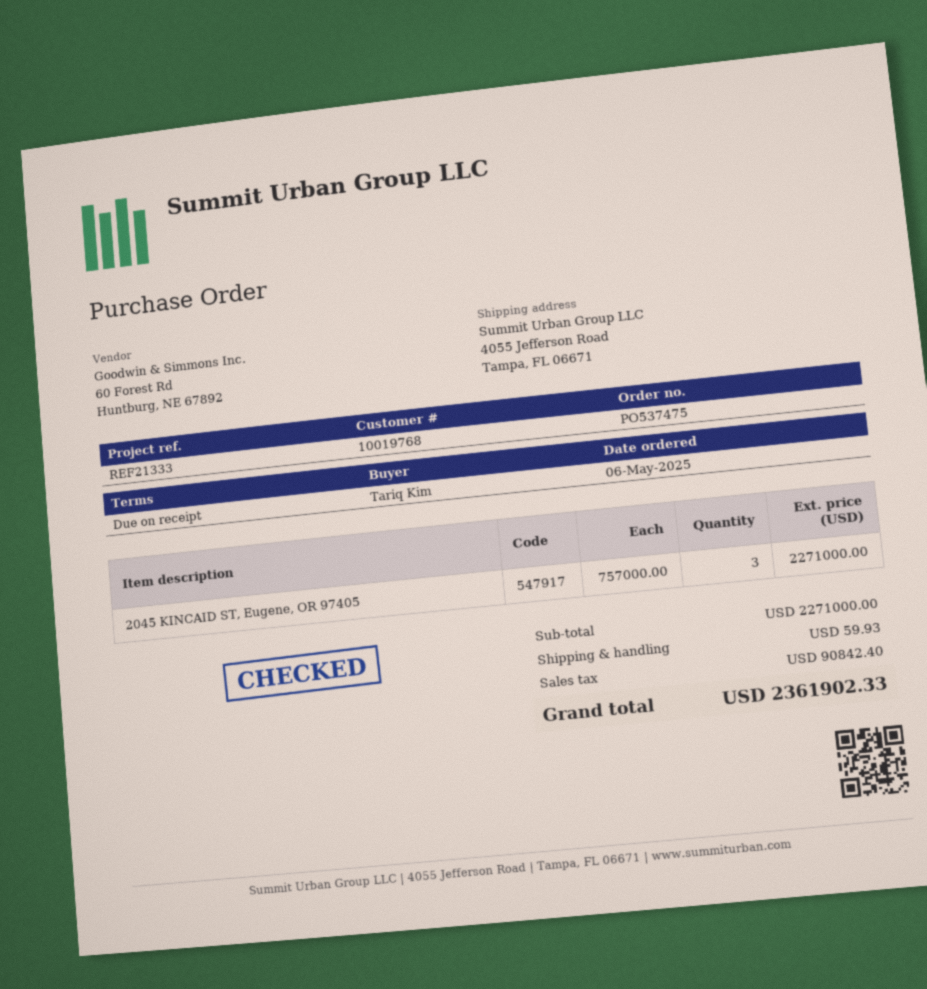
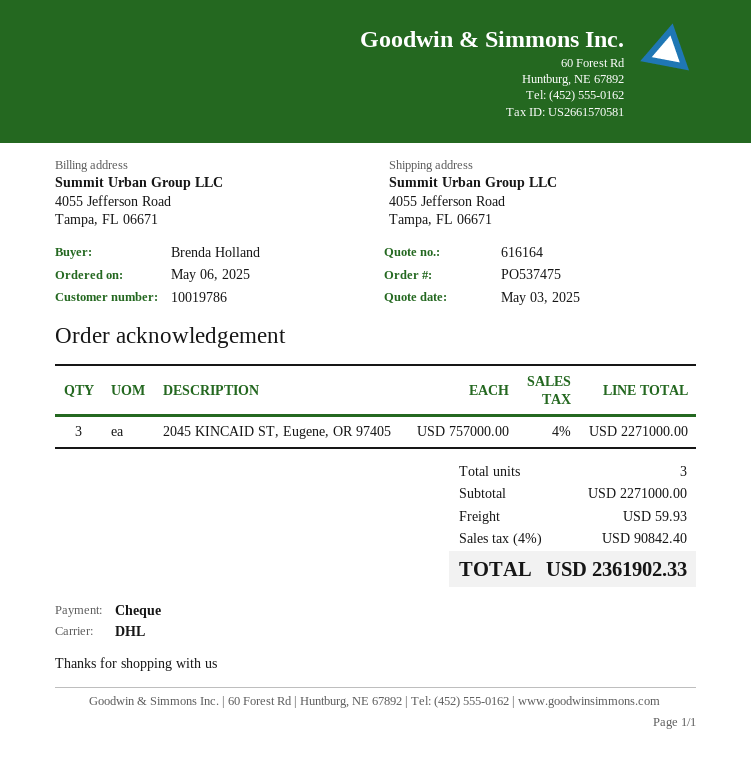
customer number: 10019768 -> 10019786
ordered by: Tariq Kim -> Brenda Holland

